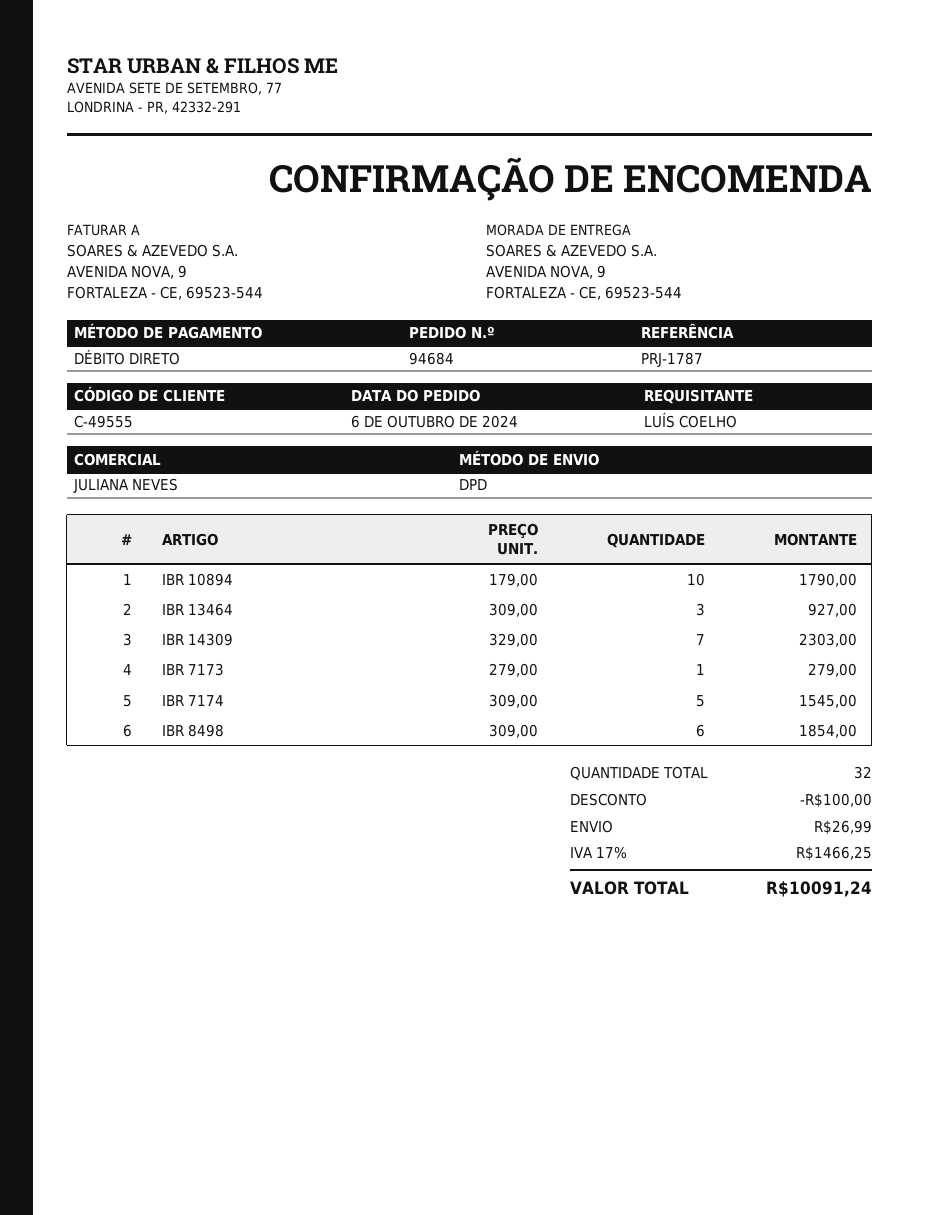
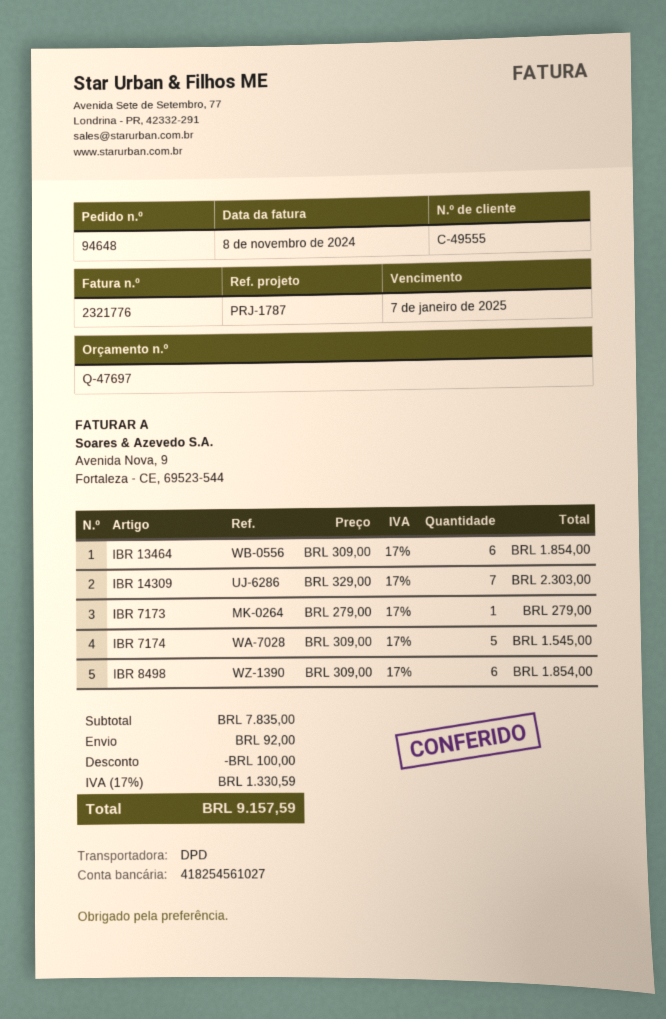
order number: 94684 -> 94648
IBR 10894: 10 x 179.00 = 1790.00 -> none
IBR 13464: 3 x 309.00 = 927.00 -> 6 x 309.00 = 1854.00
shipping: 26.99 -> 92.00
tax: 17% = 1466.25 -> 17% = 1330.59
total: 10091.24 -> 9157.59

